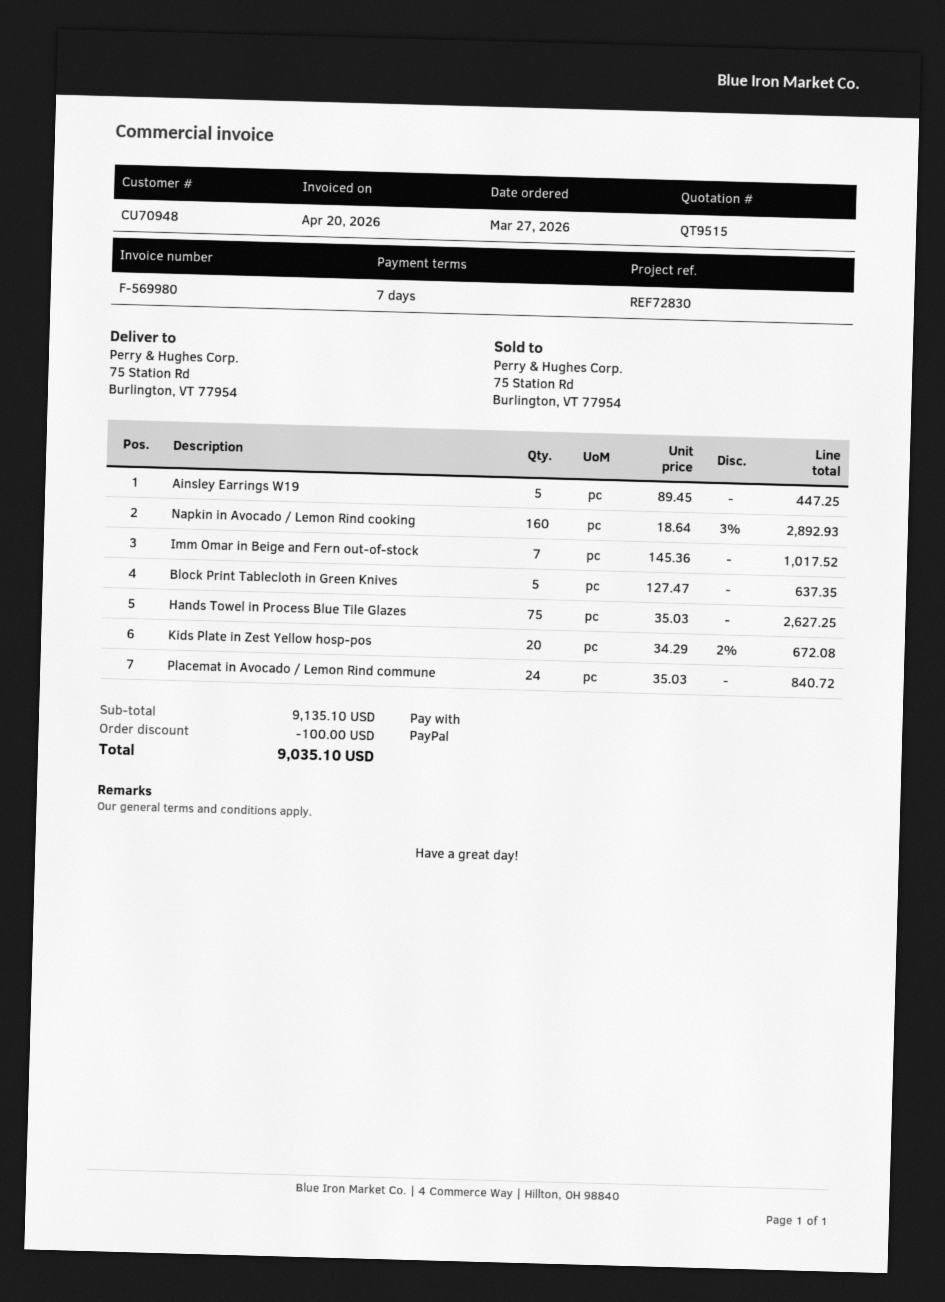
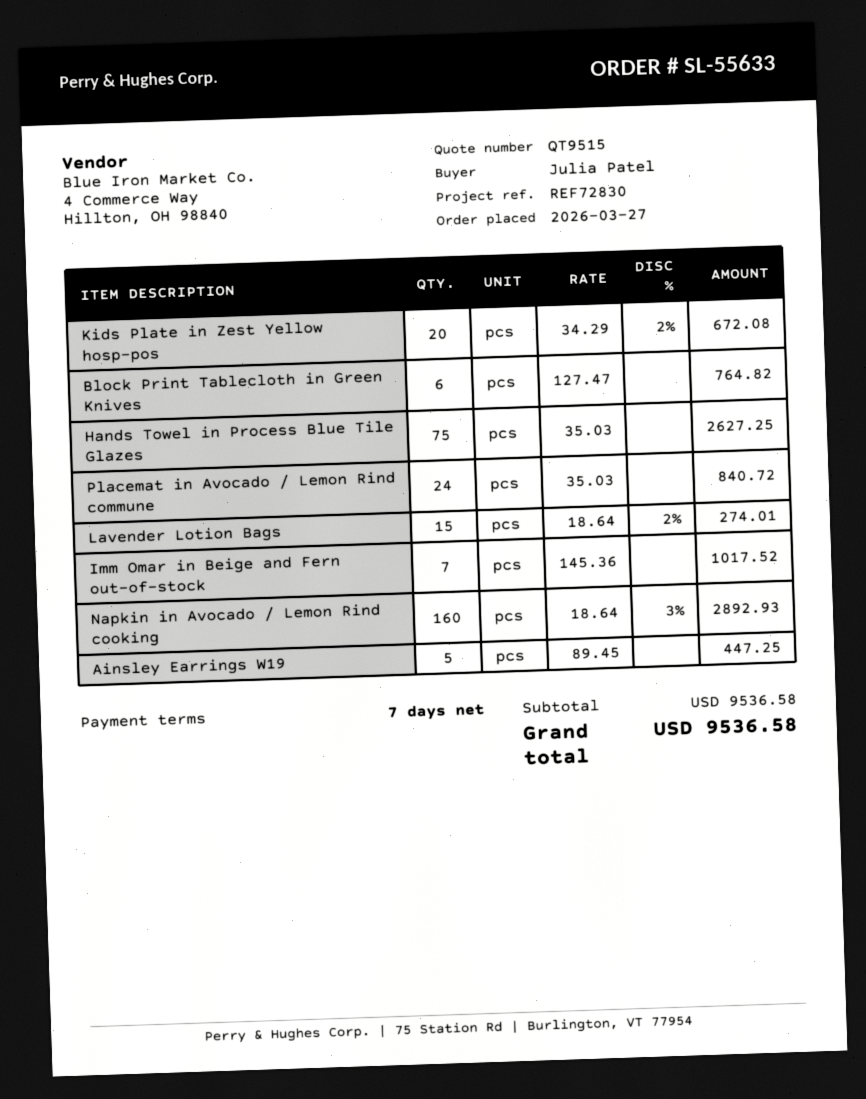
Block Print Tablecloth in Green Knives: 5 x 127.47 = 637.35 -> 6 x 127.47 = 764.82
Lavender Lotion Bags: none -> 15 x 18.64 - 2% = 274.01
subtotal: 9135.10 -> 9536.58
discount: 100.00 -> none
total: 9035.10 -> 9536.58

